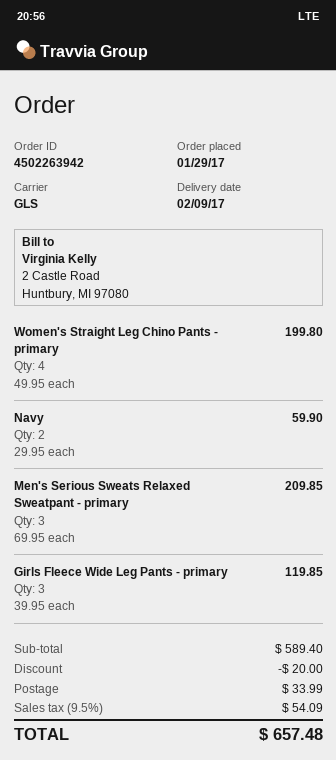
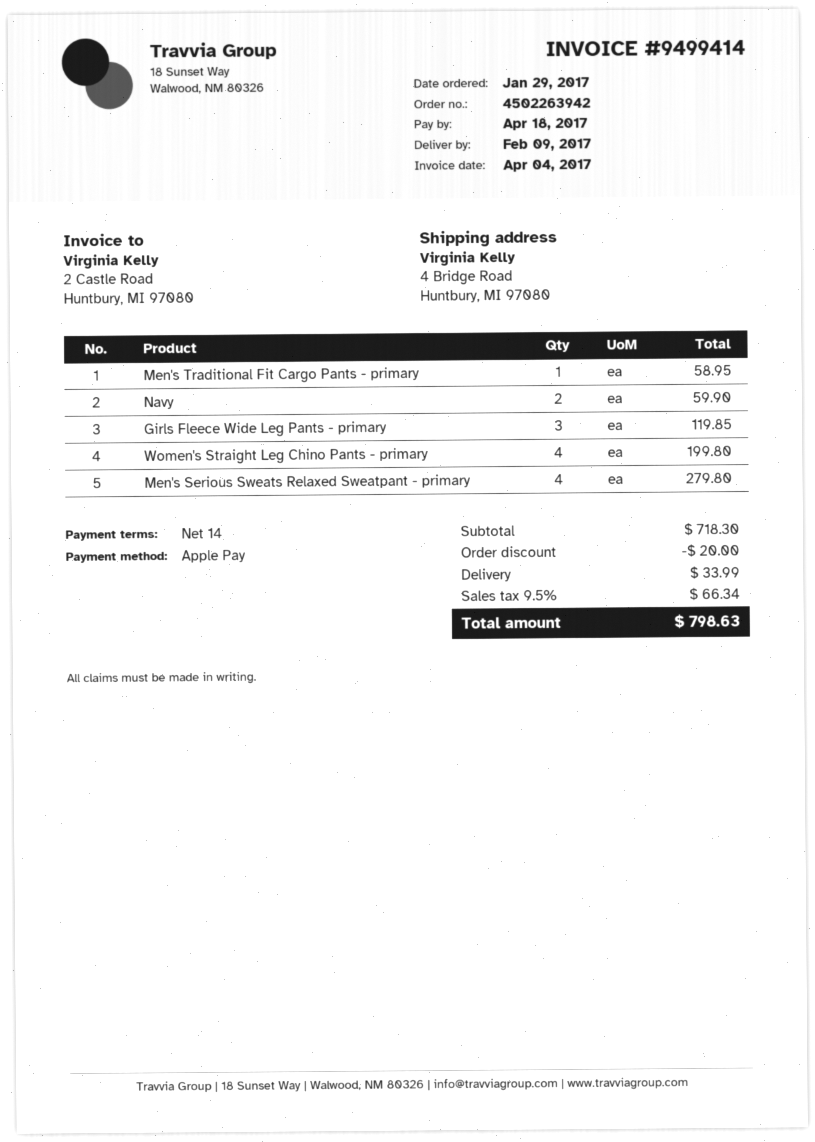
Men's Serious Sweats Relaxed Sweatpant - primary: 3 for 209.85 -> 4 for 279.80
Men's Traditional Fit Cargo Pants - primary: none -> 1 for 58.95
subtotal: 589.40 -> 718.30
tax: 9.5% = 54.09 -> 9.5% = 66.34
total: 657.48 -> 798.63

